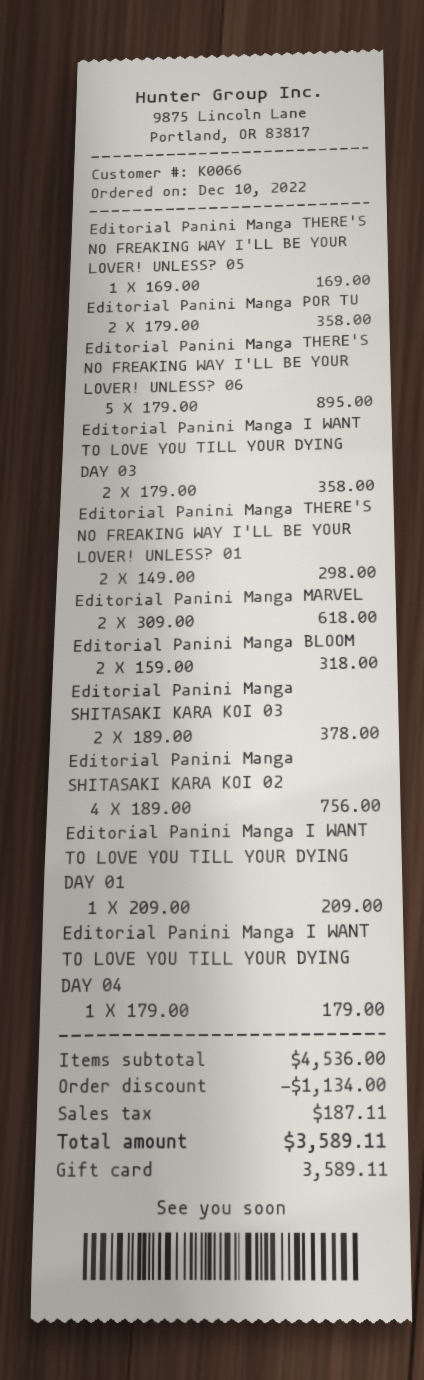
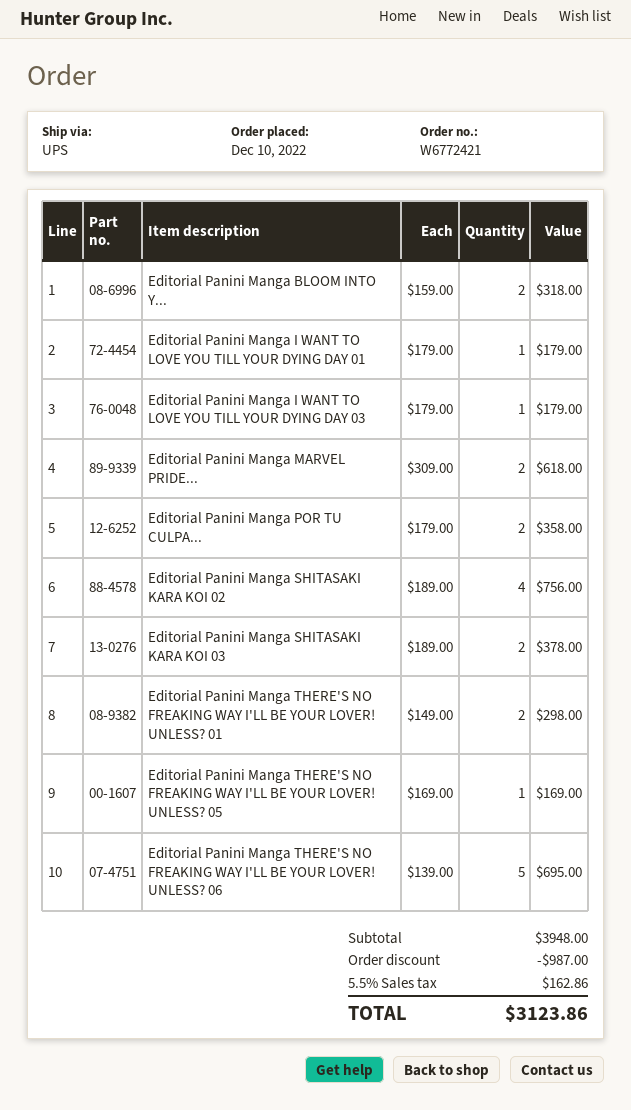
Editorial Panini Manga THERE'S NO FREAKING WAY I'LL BE YOUR LOVER! UNLESS? 06: 5 x 179.00 = 895.00 -> 5 x 139.00 = 695.00
Editorial Panini Manga I WANT TO LOVE YOU TILL YOUR DYING DAY 03: 2 x 179.00 = 358.00 -> 1 x 179.00 = 179.00
Editorial Panini Manga I WANT TO LOVE YOU TILL YOUR DYING DAY 01: 1 x 209.00 = 209.00 -> 1 x 179.00 = 179.00
Editorial Panini Manga I WANT TO LOVE YOU TILL YOUR DYING DAY 04: 1 x 179.00 = 179.00 -> none
subtotal: 4536.00 -> 3948.00
discount: 1134.00 -> 987.00
tax: 187.11 -> 162.86
total: 3589.11 -> 3123.86

